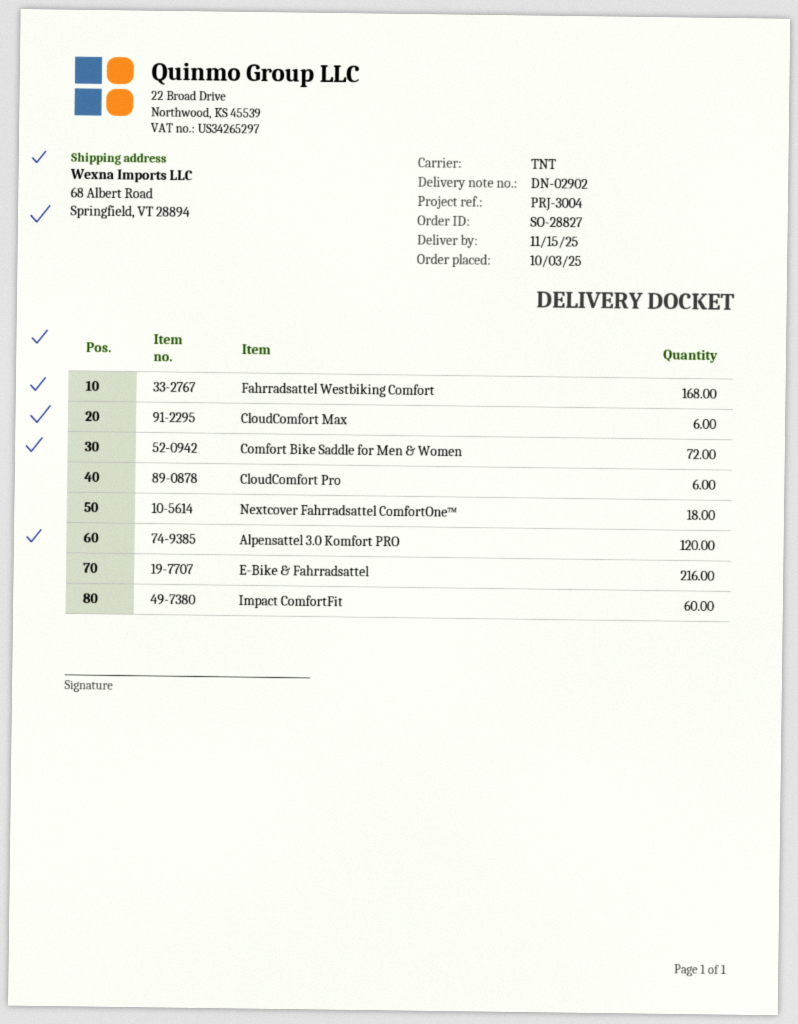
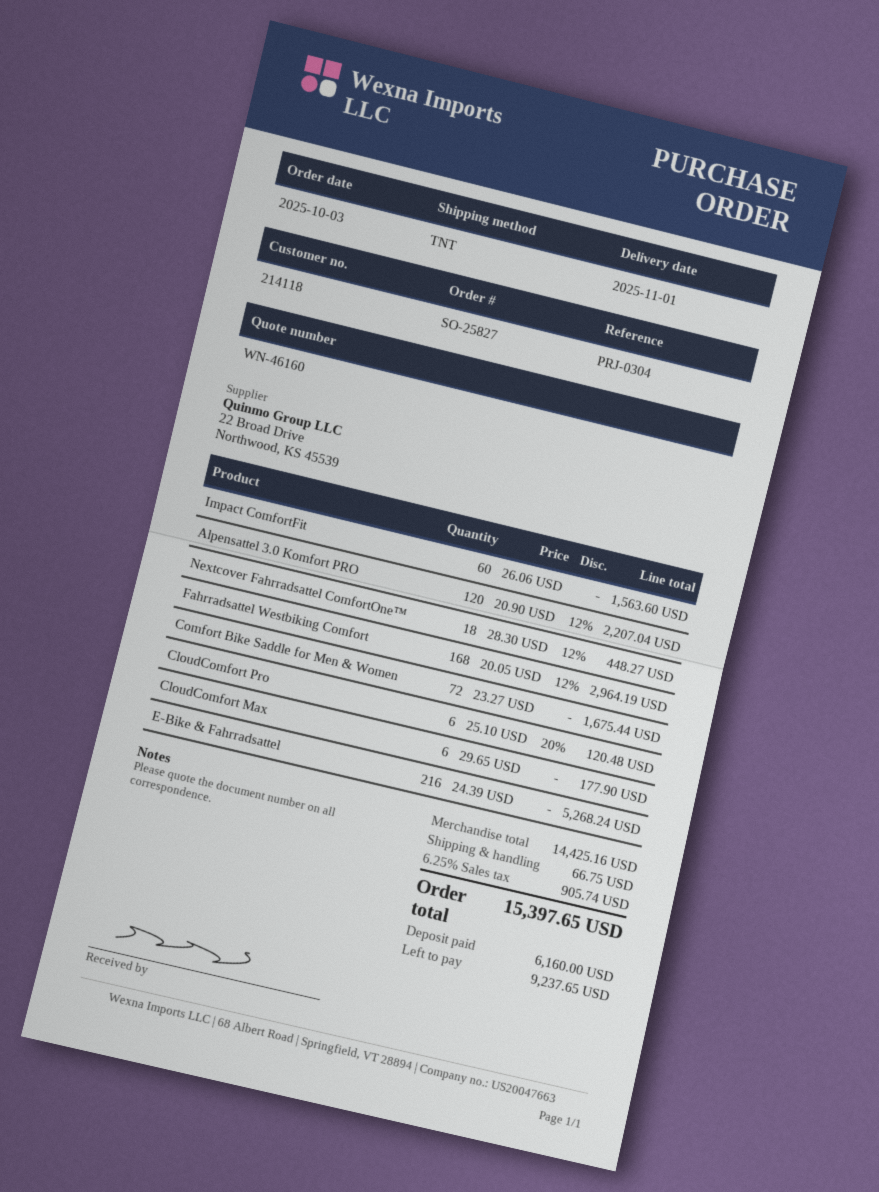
order number: SO-28827 -> SO-25827
delivery date: 2025-11-15 -> 2025-11-01
reference: PRJ-3004 -> PRJ-0304

